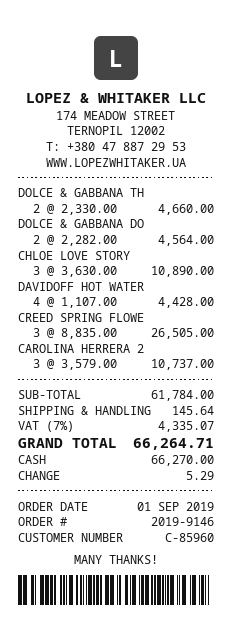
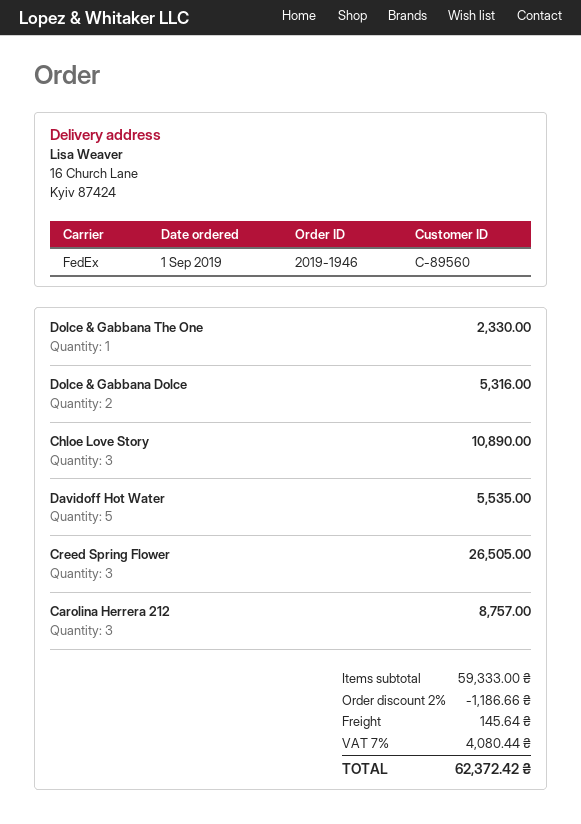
order number: 2019-9146 -> 2019-1946
customer number: C-85960 -> C-89560
DOLCE & GABBANA TH: 2 for 4660.00 -> 1 for 2330.00
DOLCE & GABBANA DO: 2 for 4564.00 -> 2 for 5316.00
DAVIDOFF HOT WATER: 4 for 4428.00 -> 5 for 5535.00
CAROLINA HERRERA 2: 3 for 10737.00 -> 3 for 8757.00
subtotal: 61784.00 -> 59333.00
discount: none -> 2% = 1186.66
tax: 7% = 4335.07 -> 7% = 4080.44
total: 66264.71 -> 62372.42

